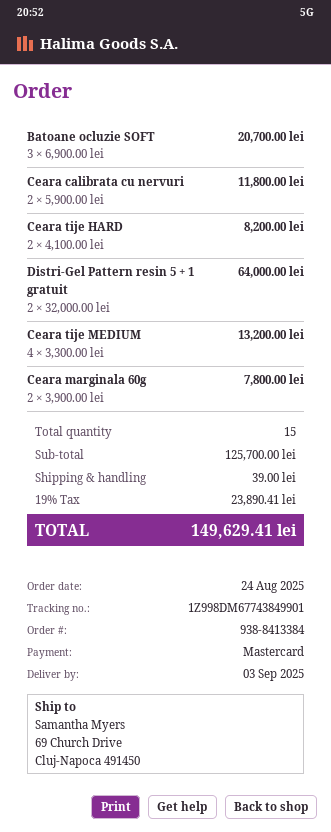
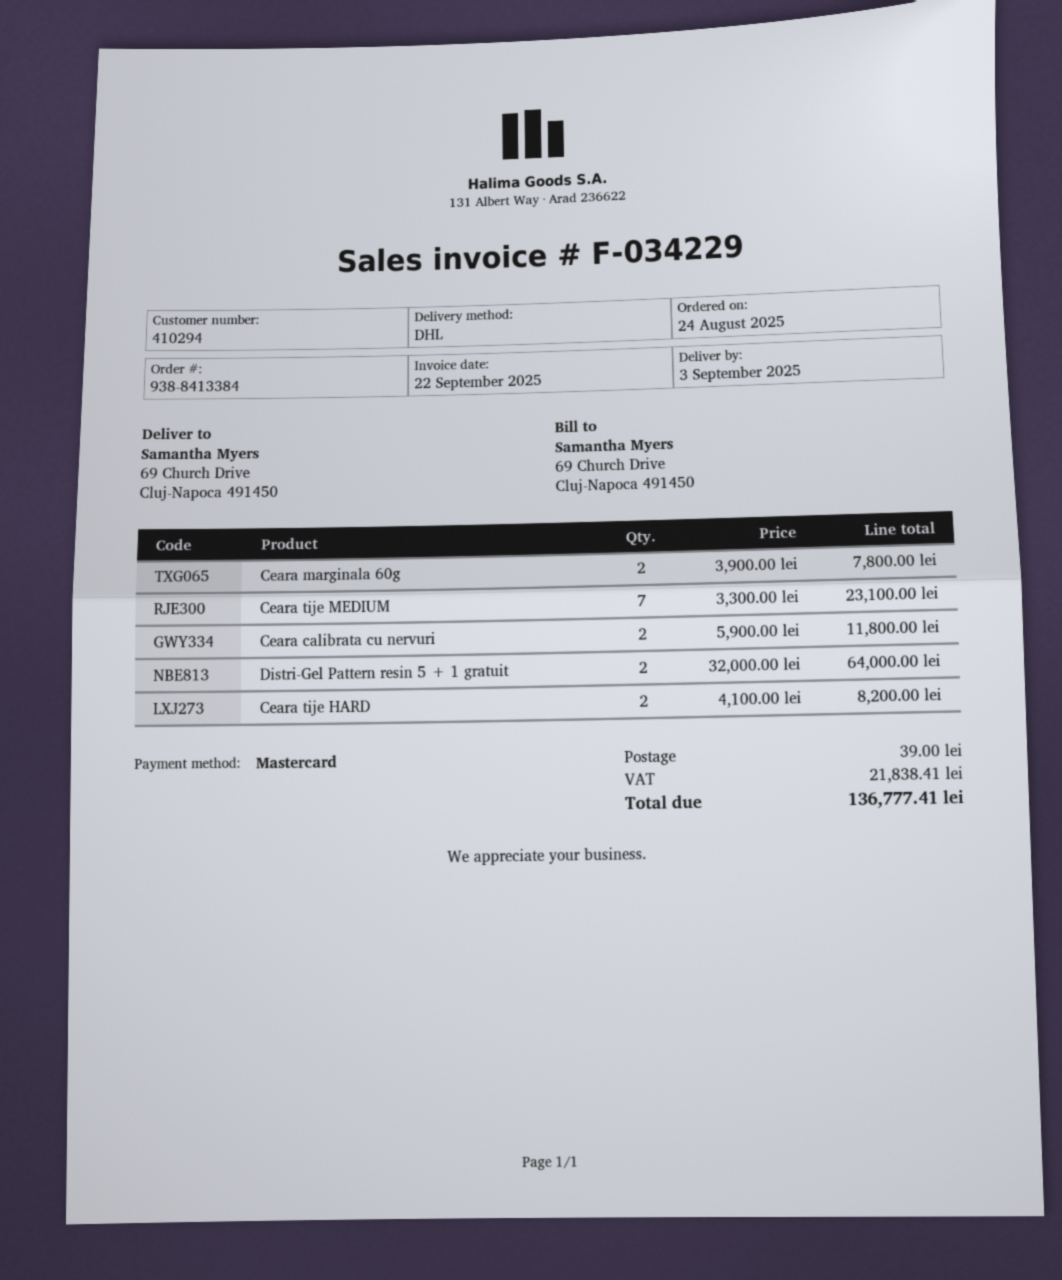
Batoane ocluzie SOFT: 3 x 6900.00 = 20700.00 -> none
Ceara tije MEDIUM: 4 x 3300.00 = 13200.00 -> 7 x 3300.00 = 23100.00
tax: 23890.41 -> 21838.41
total: 149629.41 -> 136777.41

